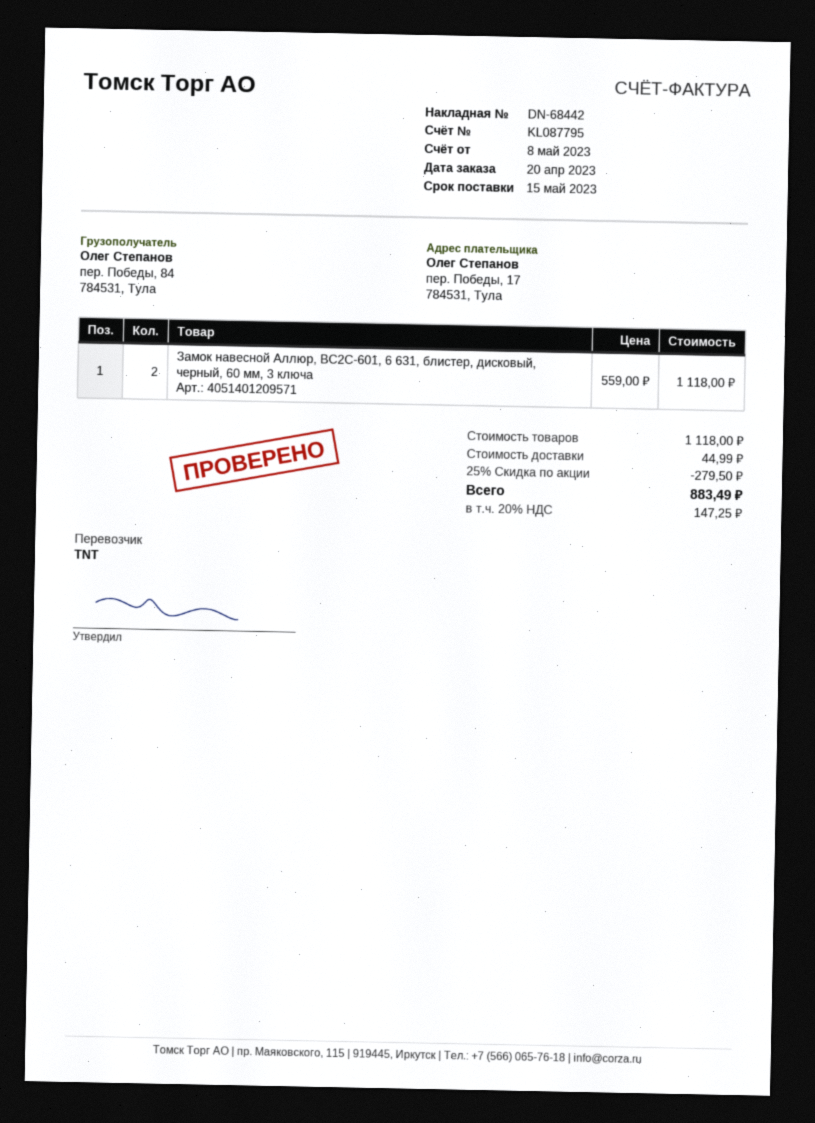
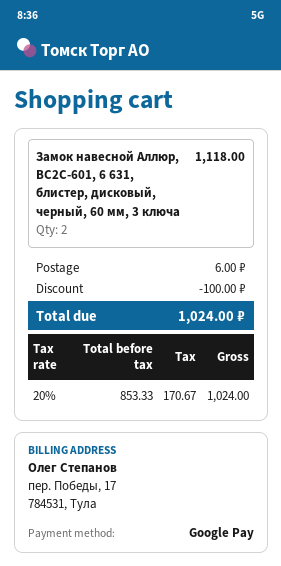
discount: 279.50 -> 100.00
shipping: 44.99 -> 6.00
tax: 20% = 147.25 -> 20% = 170.67
total: 883.49 -> 1024.00

